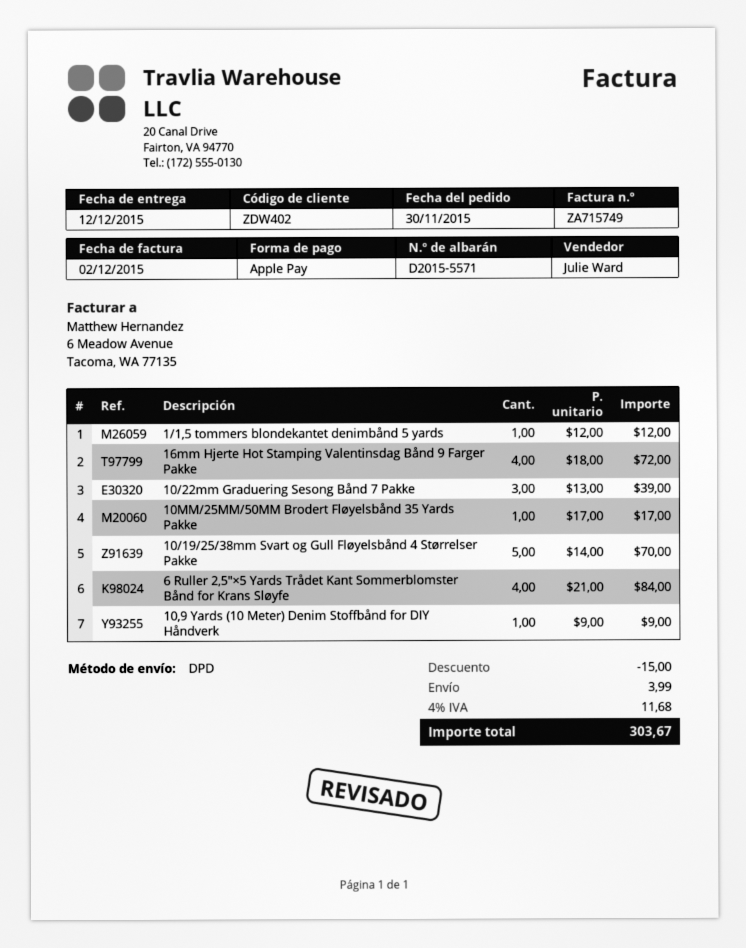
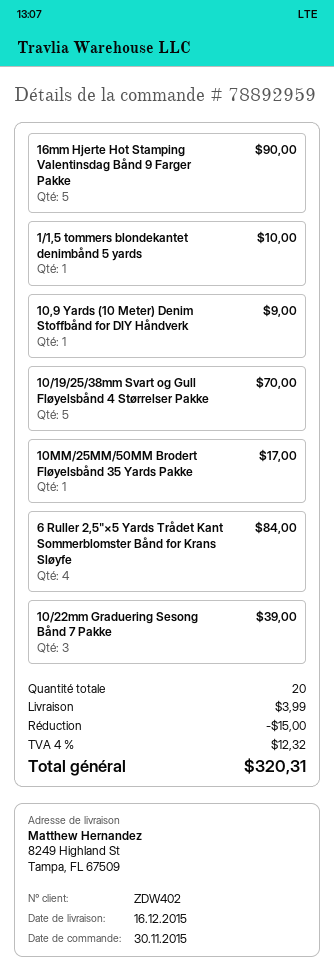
delivery date: 2015-12-12 -> 2015-12-16
1/1,5 tommers blondekantet denimbånd 5 yards: 1 for 12.00 -> 1 for 10.00
16mm Hjerte Hot Stamping Valentinsdag Bånd 9 Farger Pakke: 4 for 72.00 -> 5 for 90.00
tax: 4% = 11.68 -> 4% = 12.32
total: 303.67 -> 320.31

